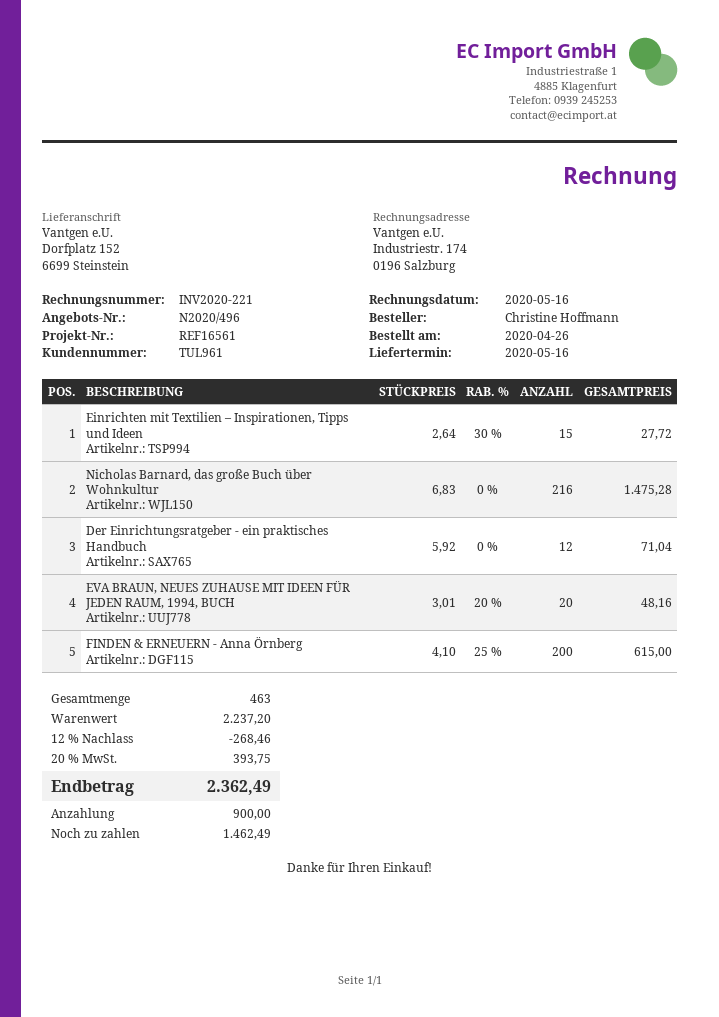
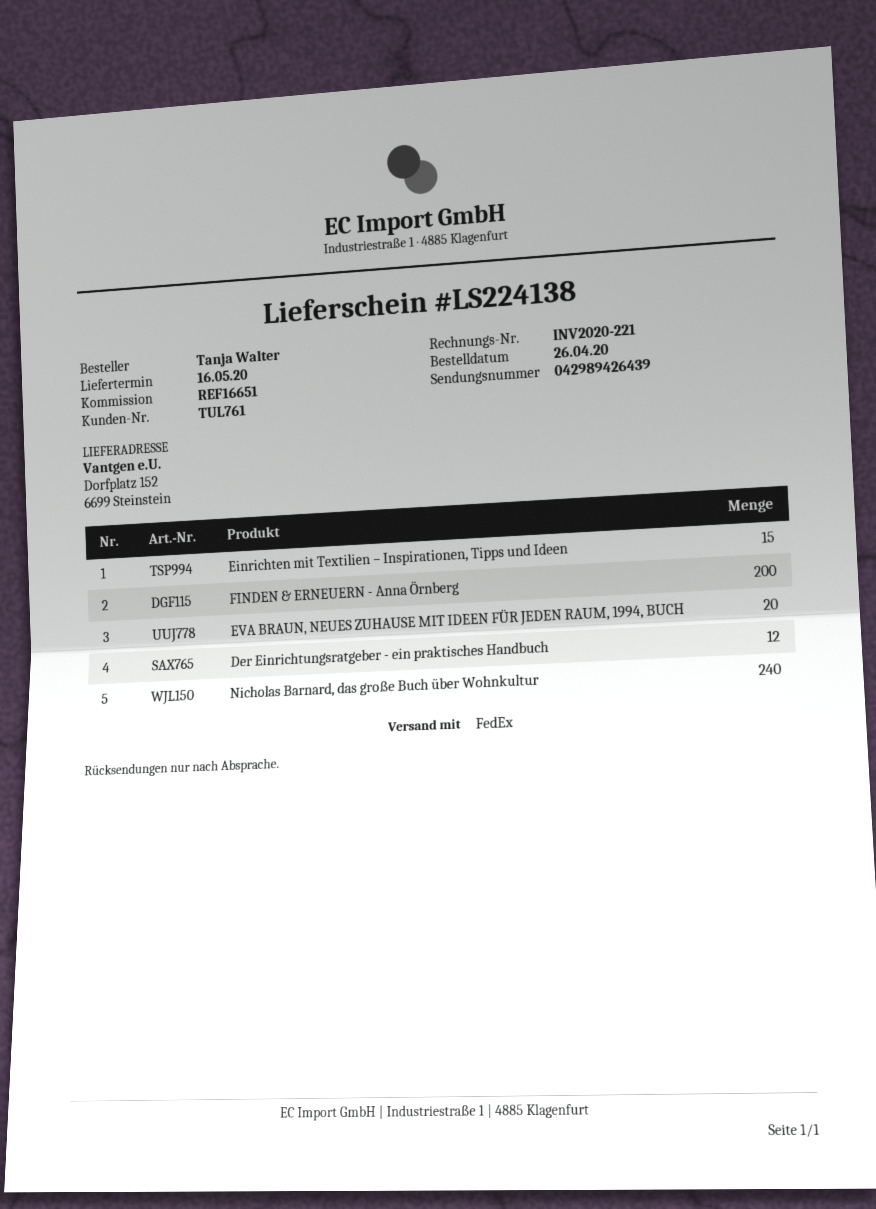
customer number: TUL961 -> TUL761
reference: REF16561 -> REF16651
ordered by: Christine Hoffmann -> Tanja Walter
Nicholas Barnard, das große Buch über Wohnkultur: 216 -> 240

